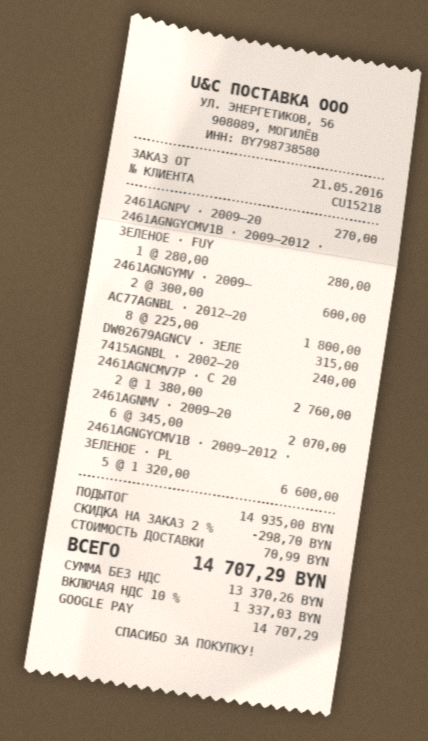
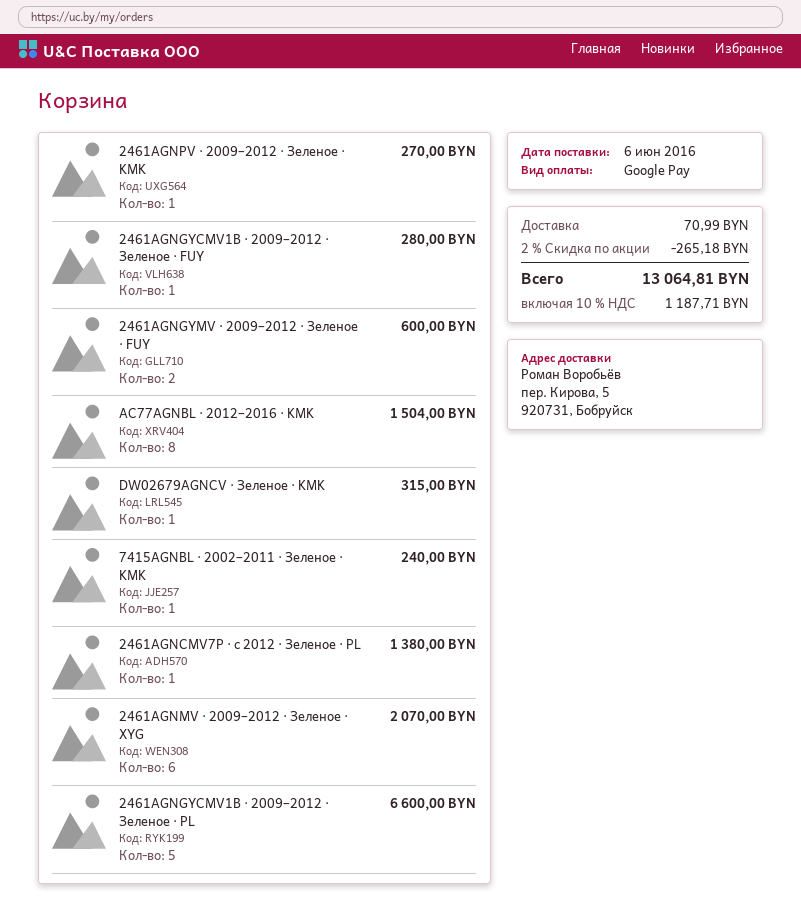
AC77AGNBL · 2012–20: 8 for 1800.00 -> 8 for 1504.00
2461AGNCMV7P · С 20: 2 for 2760.00 -> 1 for 1380.00
discount: 2% = 298.70 -> 2% = 265.18
tax: 10% = 1337.03 -> 10% = 1187.71
total: 14707.29 -> 13064.81

